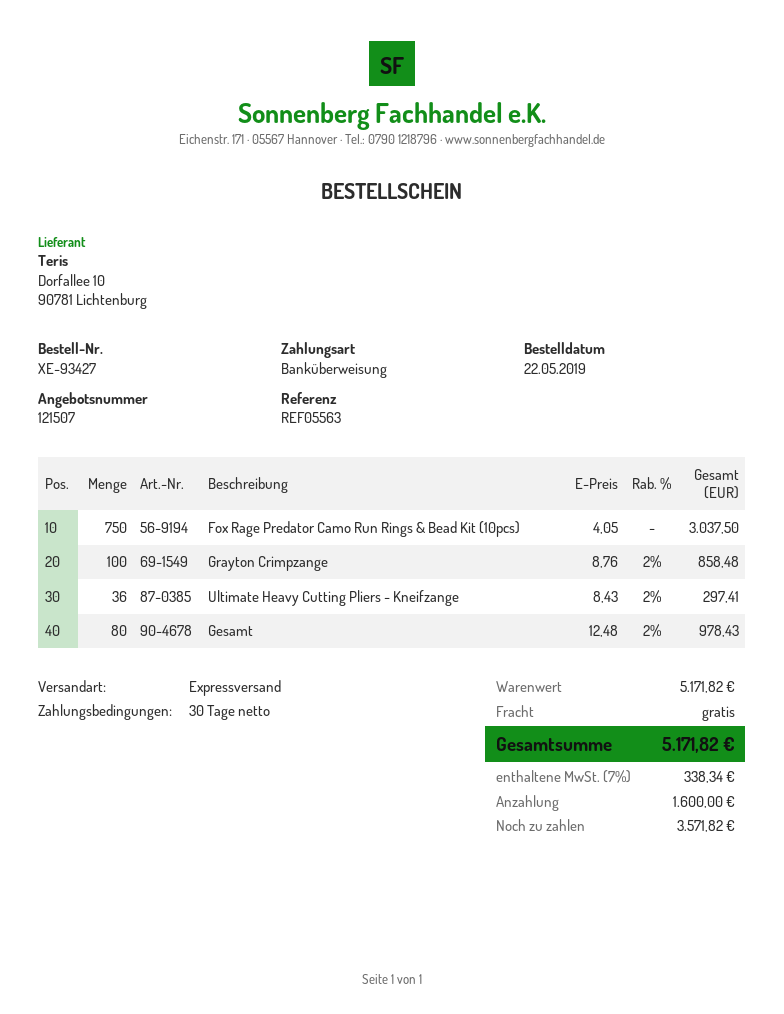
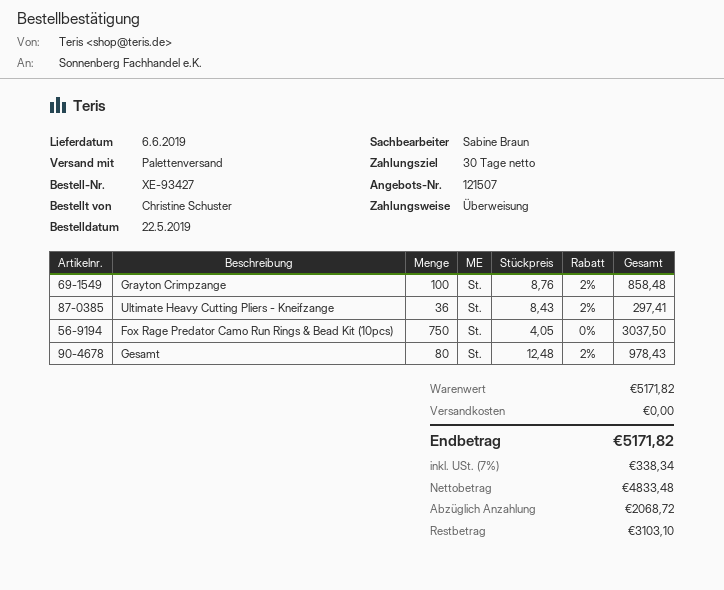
shipping method: express -> pallet freight
deposit: 1600.00 -> 2068.72
balance: 3571.82 -> 3103.10

